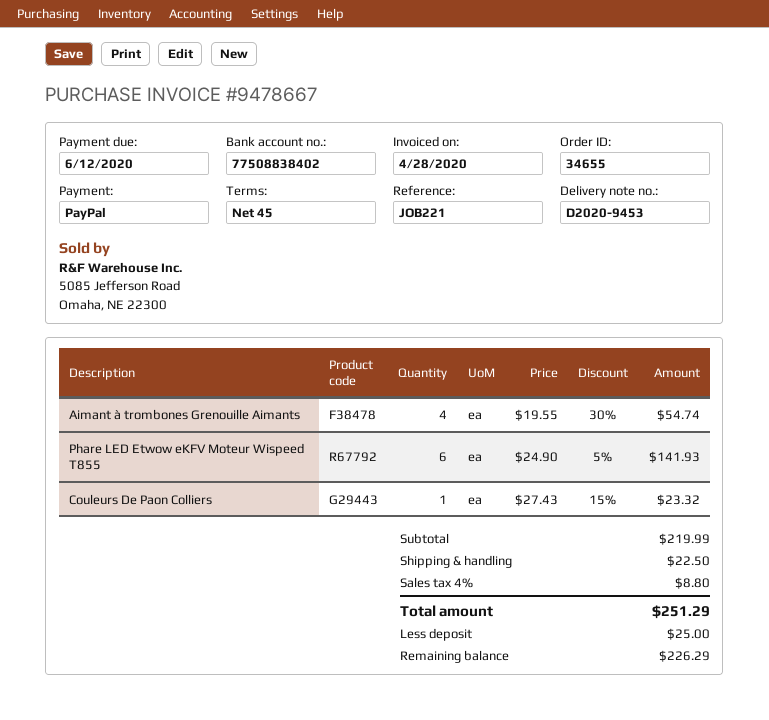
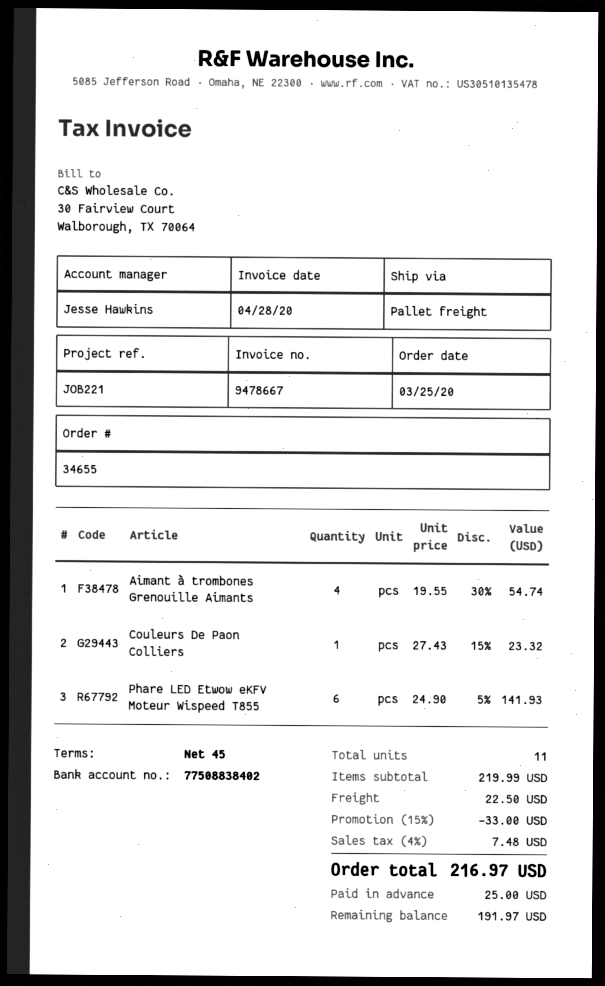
discount: none -> 15% = 33.00
tax: 4% = 8.80 -> 4% = 7.48
total: 251.29 -> 216.97
balance: 226.29 -> 191.97

